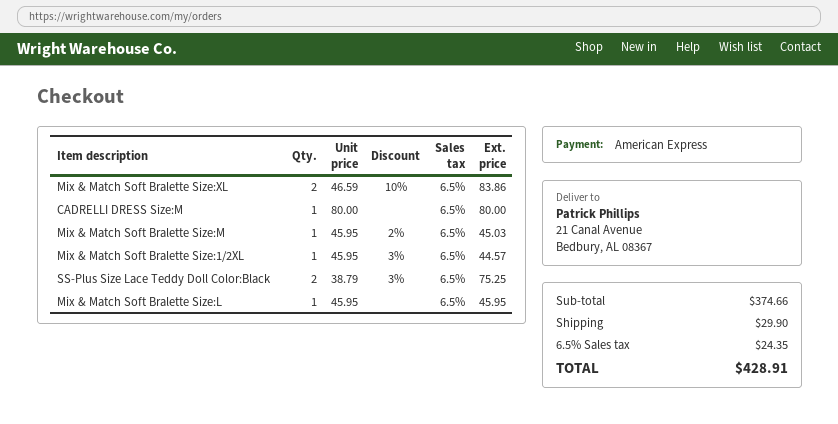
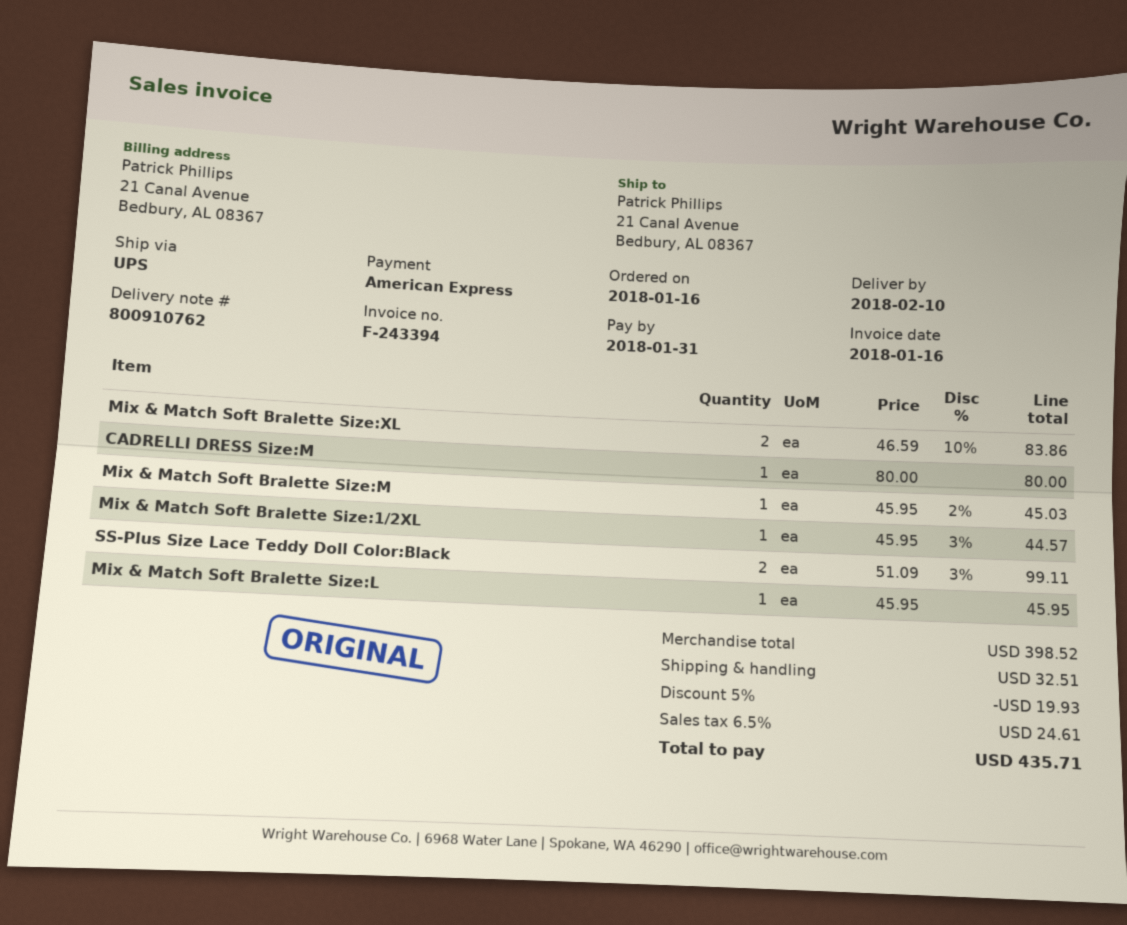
SS-Plus Size Lace Teddy Doll Color:Black: 2 x 38.79 - 3% = 75.25 -> 2 x 51.09 - 3% = 99.11
subtotal: 374.66 -> 398.52
discount: none -> 5% = 19.93
shipping: 29.90 -> 32.51
tax: 6.5% = 24.35 -> 6.5% = 24.61
total: 428.91 -> 435.71

